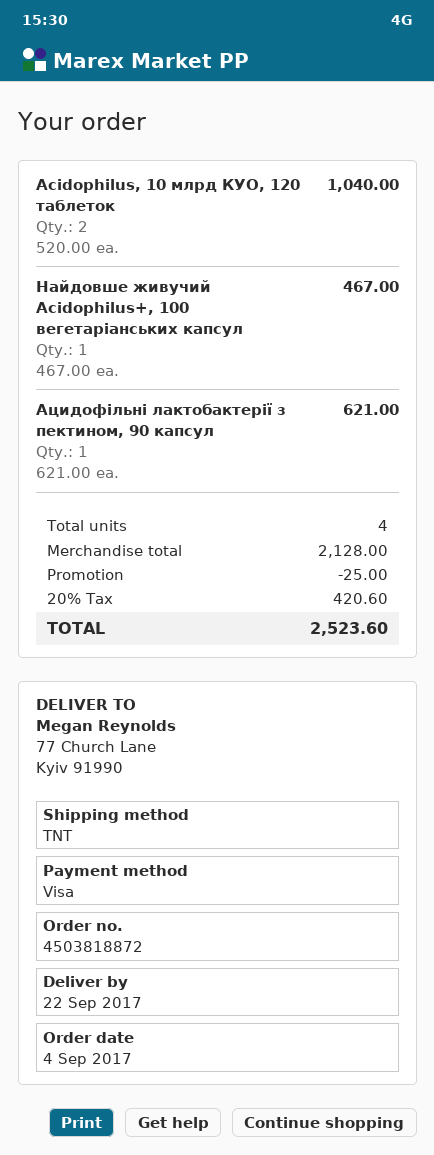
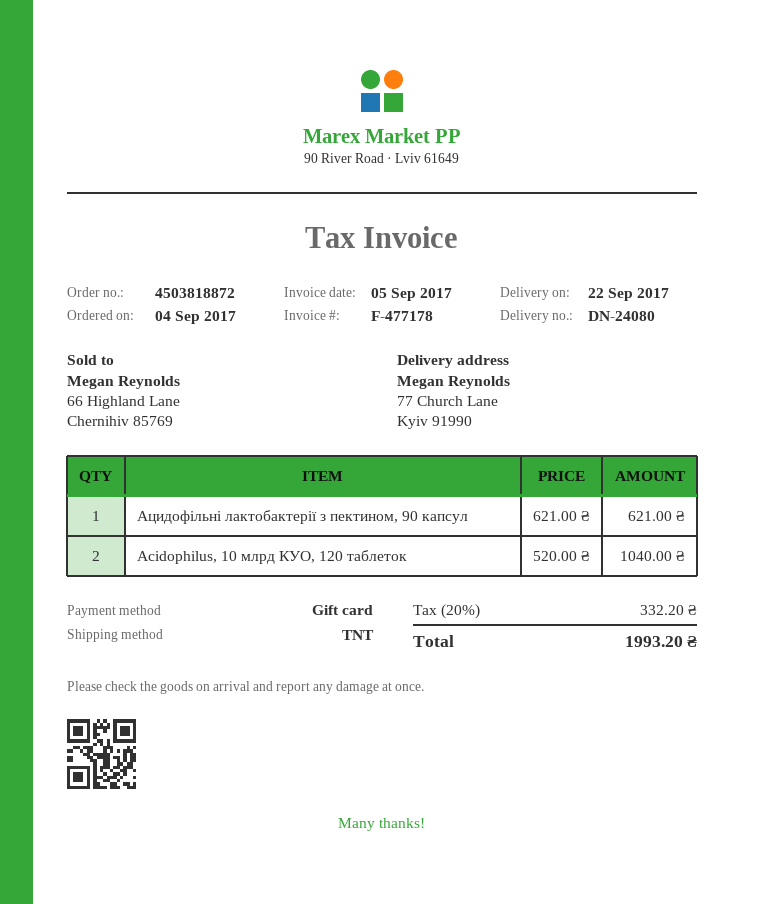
payment method: Visa -> gift card
Найдовше живучий Acidophilus+, 100 вегетаріанських капсул: 1 x 467.00 = 467.00 -> none
discount: 25.00 -> none
tax: 20% = 420.60 -> 20% = 332.20
total: 2523.60 -> 1993.20

